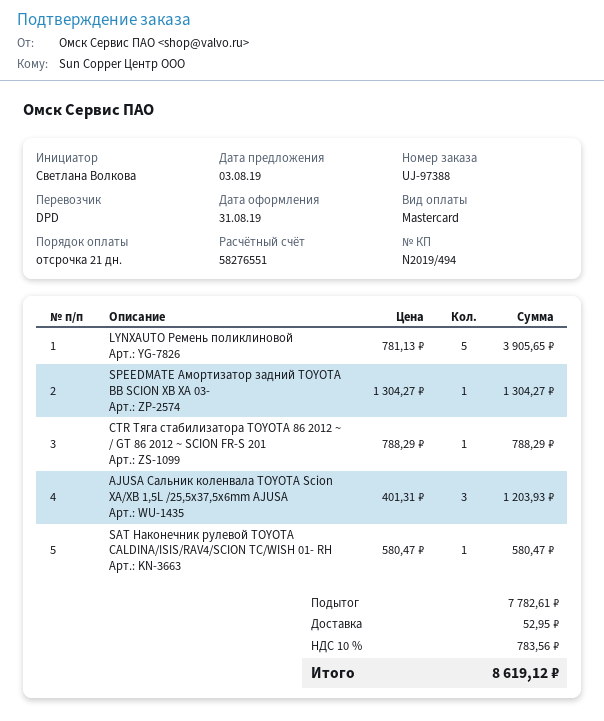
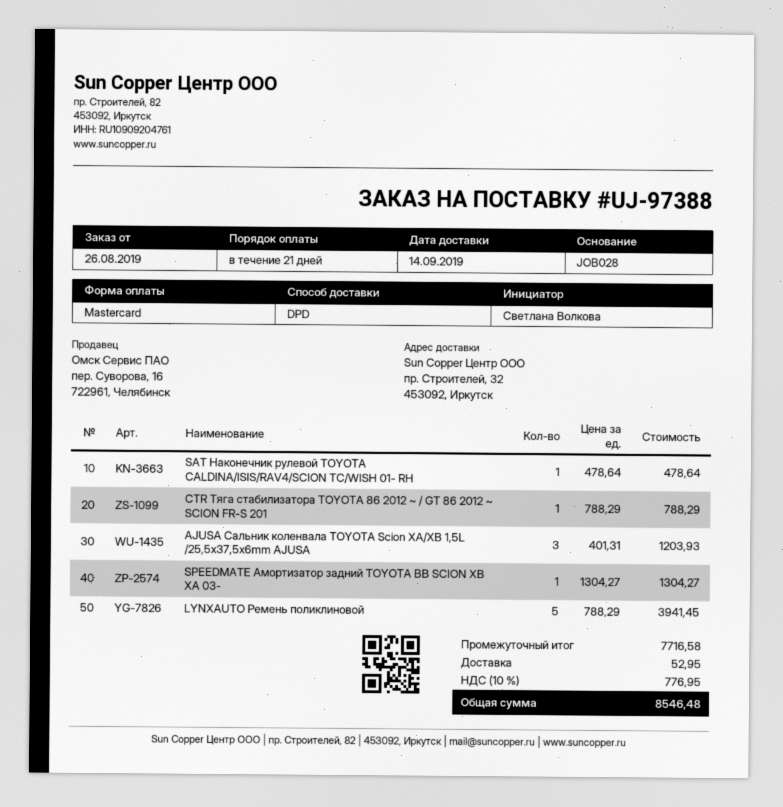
order date: 2019-08-31 -> 2019-08-26
LYNXAUTO Ремень поликлиновой: 5 x 781.13 = 3905.65 -> 5 x 788.29 = 3941.45
SAT Наконечник рулевой TOYOTA CALDINA/ISIS/RAV4/SCION TC/WISH 01- RH: 1 x 580.47 = 580.47 -> 1 x 478.64 = 478.64
subtotal: 7782.61 -> 7716.58
tax: 10% = 783.56 -> 10% = 776.95
total: 8619.12 -> 8546.48

